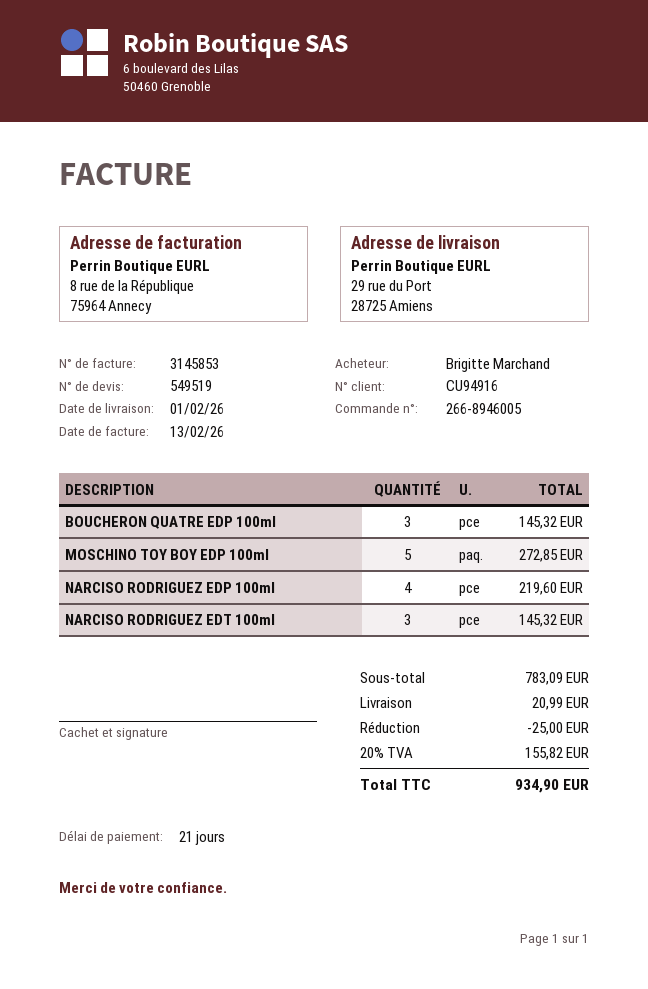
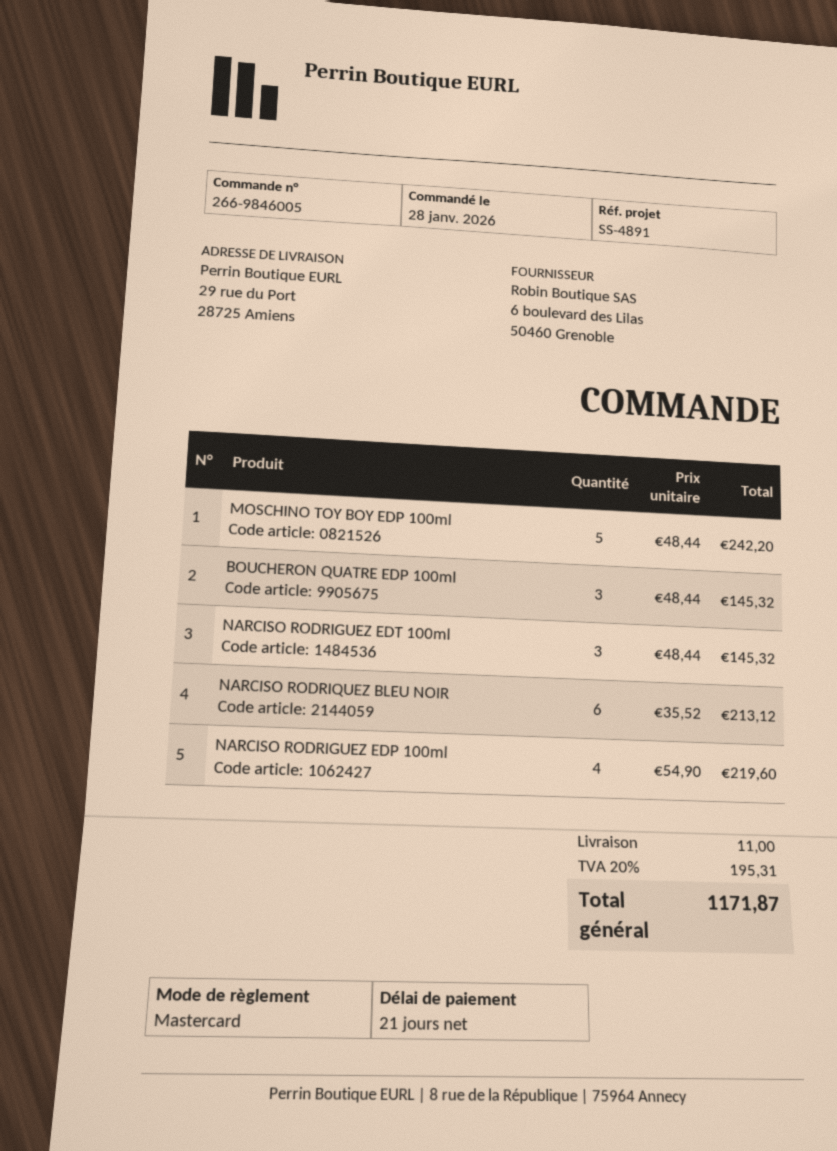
order number: 266-8946005 -> 266-9846005
MOSCHINO TOY BOY EDP 100ml: 5 for 272.85 -> 5 for 242.20
NARCISO RODRIQUEZ BLEU NOIR: none -> 6 for 213.12
discount: 25.00 -> none
shipping: 20.99 -> 11.00
tax: 20% = 155.82 -> 20% = 195.31
total: 934.90 -> 1171.87

